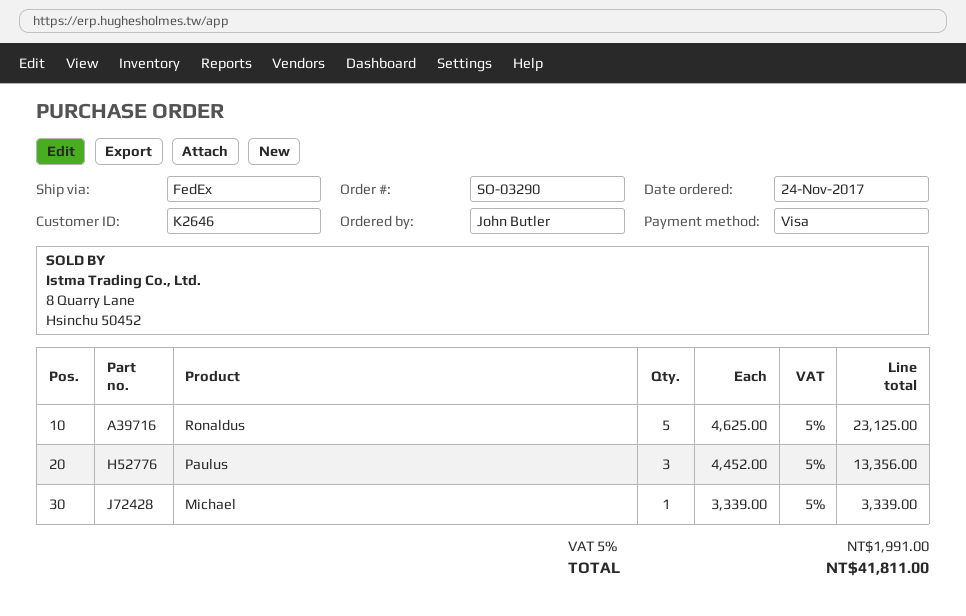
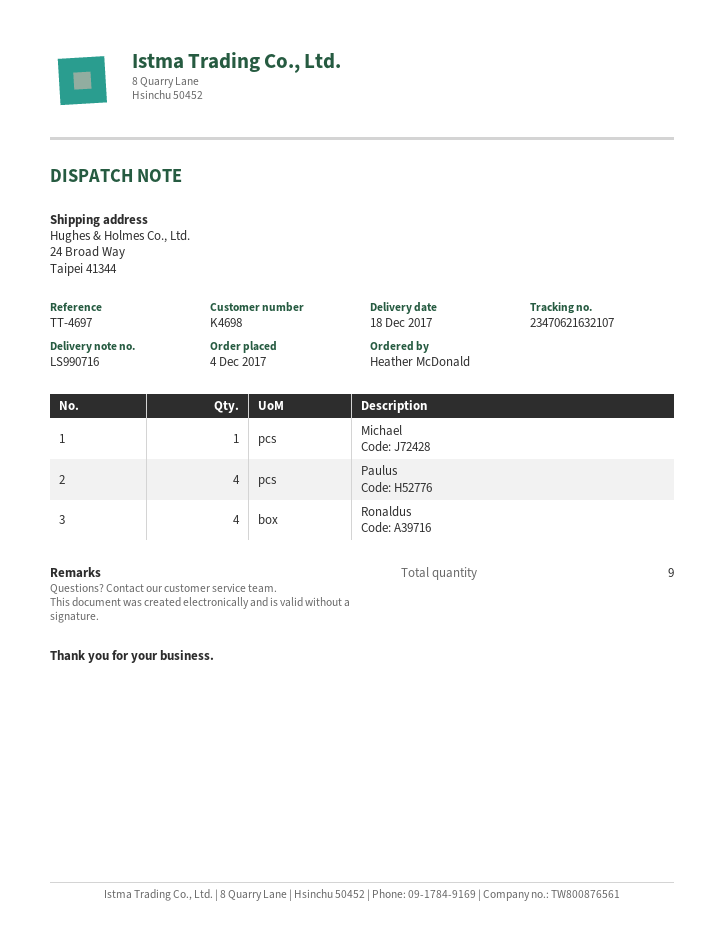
order date: 2017-11-24 -> 2017-12-04
customer number: K2646 -> K4698
ordered by: John Butler -> Heather McDonald
Ronaldus: 5 -> 4
Paulus: 3 -> 4

